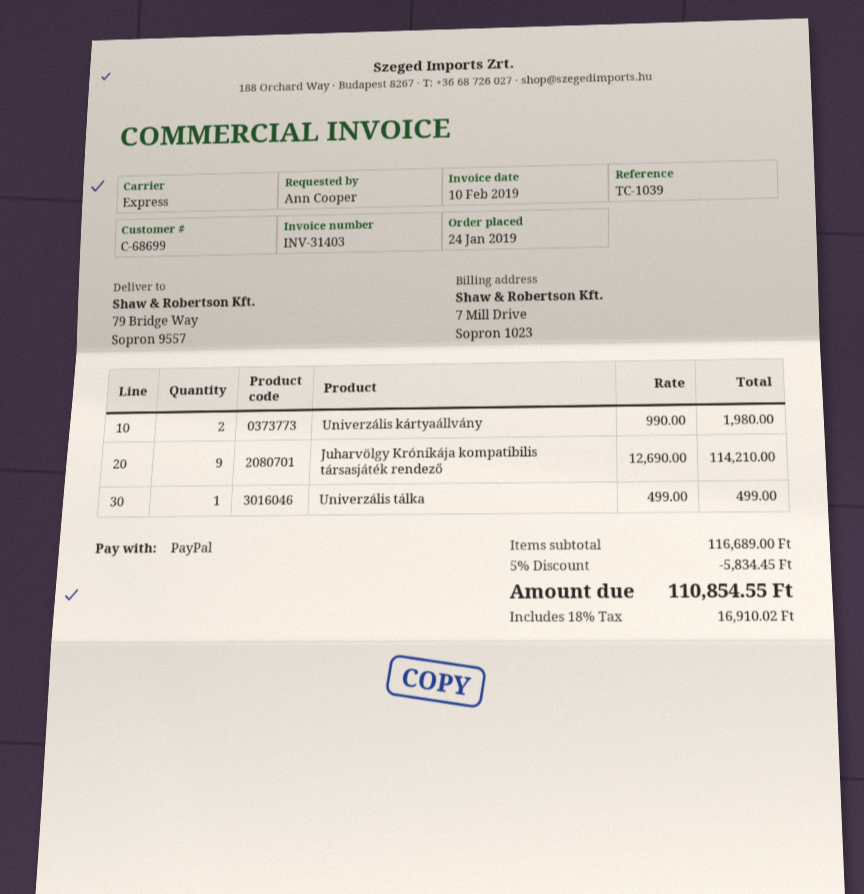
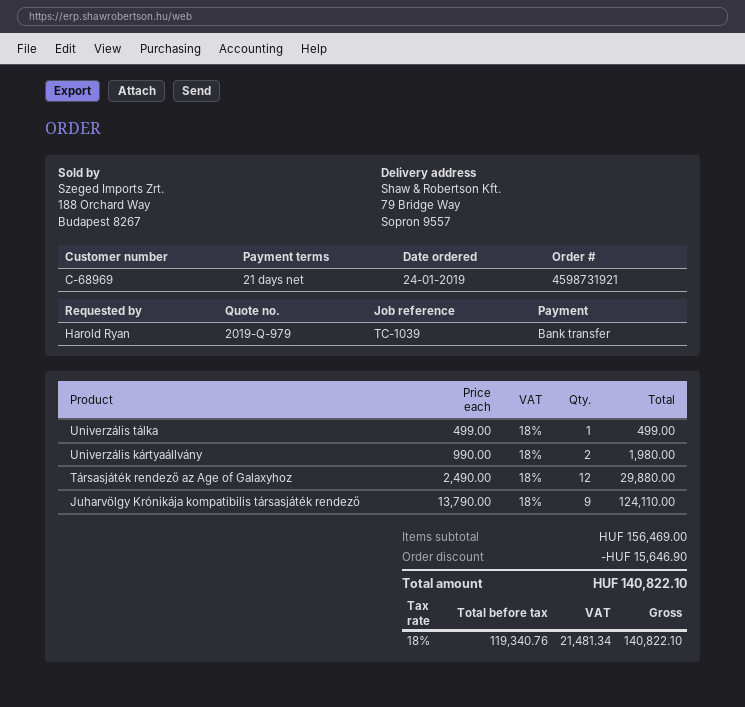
customer number: C-68699 -> C-68969
ordered by: Ann Cooper -> Harold Ryan
payment method: PayPal -> bank transfer
Juharvölgy Krónikája kompatibilis társasjáték rendező: 9 x 12690.00 = 114210.00 -> 9 x 13790.00 = 124110.00
Társasjáték rendező az Age of Galaxyhoz: none -> 12 x 2490.00 = 29880.00
subtotal: 116689.00 -> 156469.00
discount: 5834.45 -> 15646.90
tax: 18% = 16910.02 -> 18% = 21481.34
total: 110854.55 -> 140822.10

